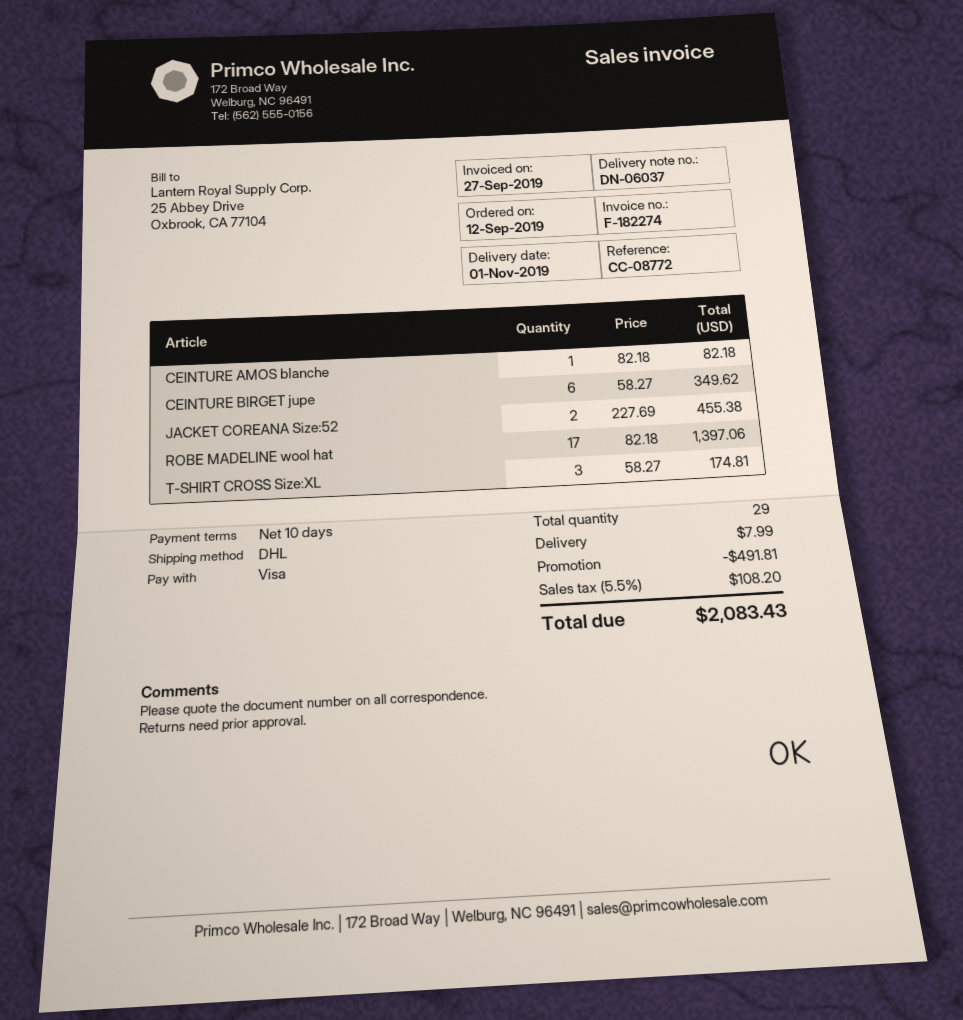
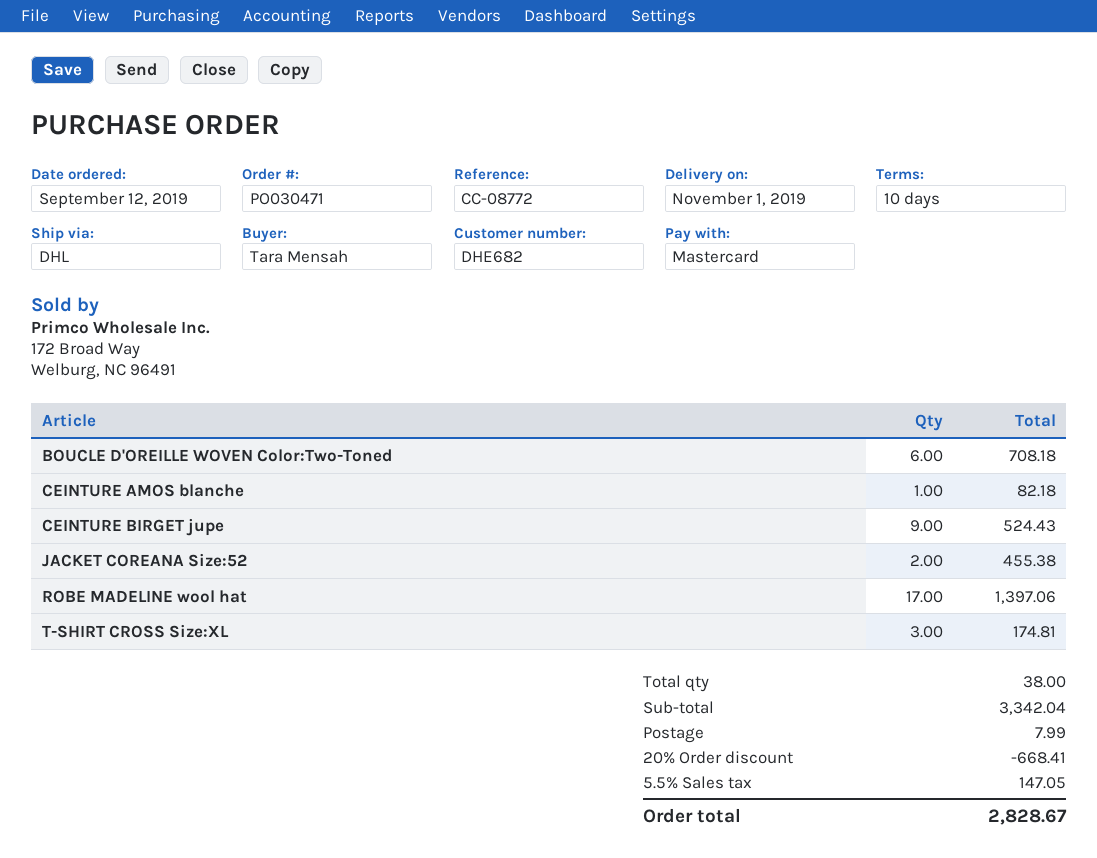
payment method: Visa -> Mastercard
CEINTURE BIRGET jupe: 6 for 349.62 -> 9 for 524.43
BOUCLE D'OREILLE WOVEN Color:Two-Toned: none -> 6 for 708.18
total quantity: 29 -> 38
discount: 491.81 -> 668.41
tax: 5.5% = 108.20 -> 5.5% = 147.05
total: 2083.43 -> 2828.67

